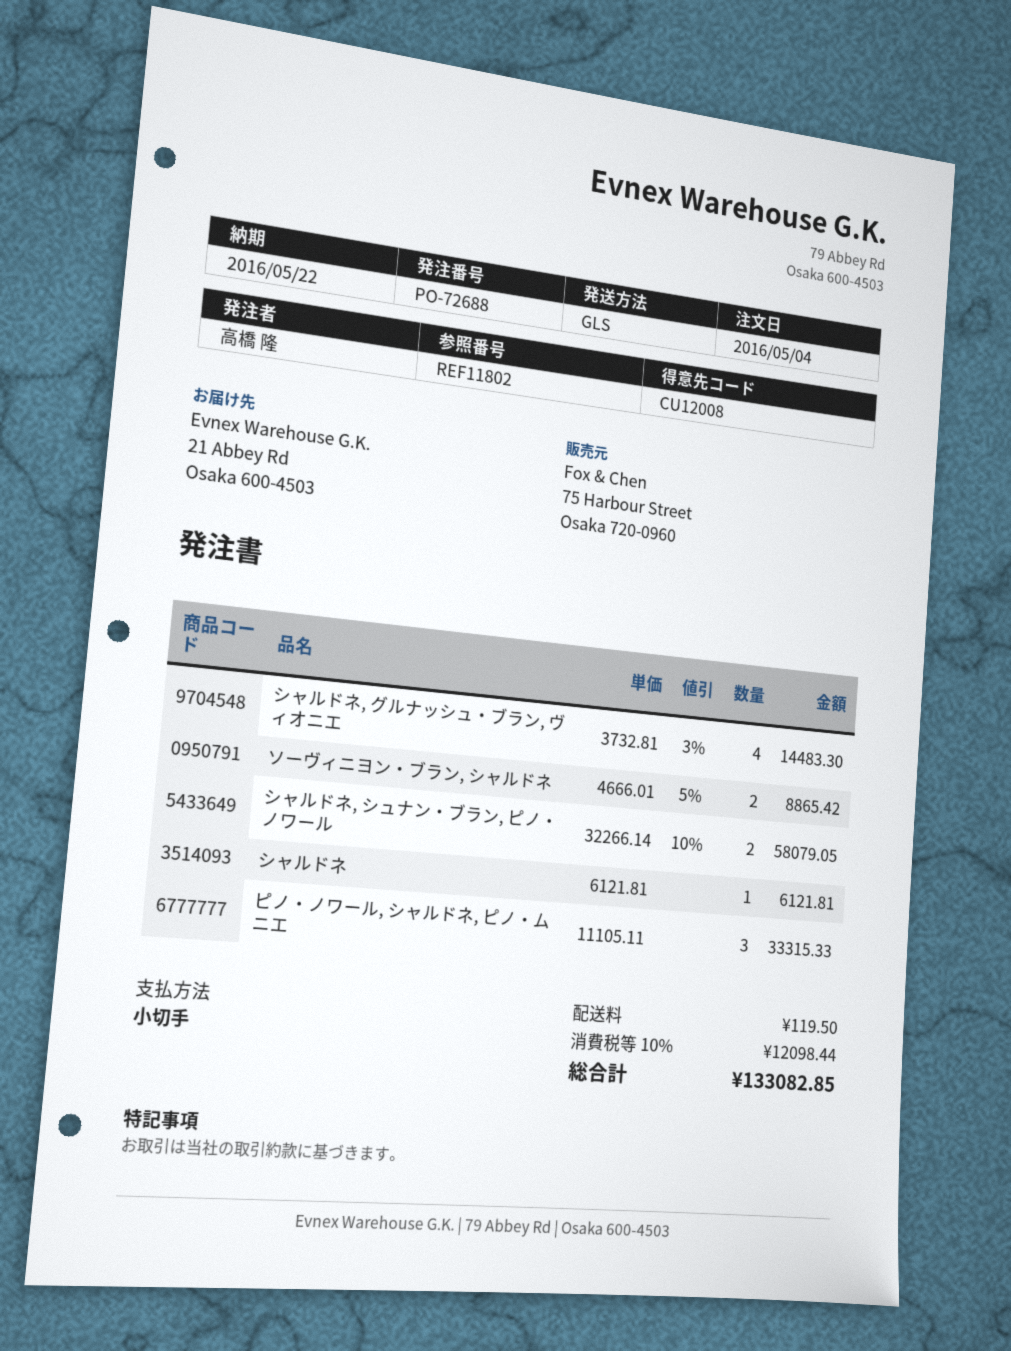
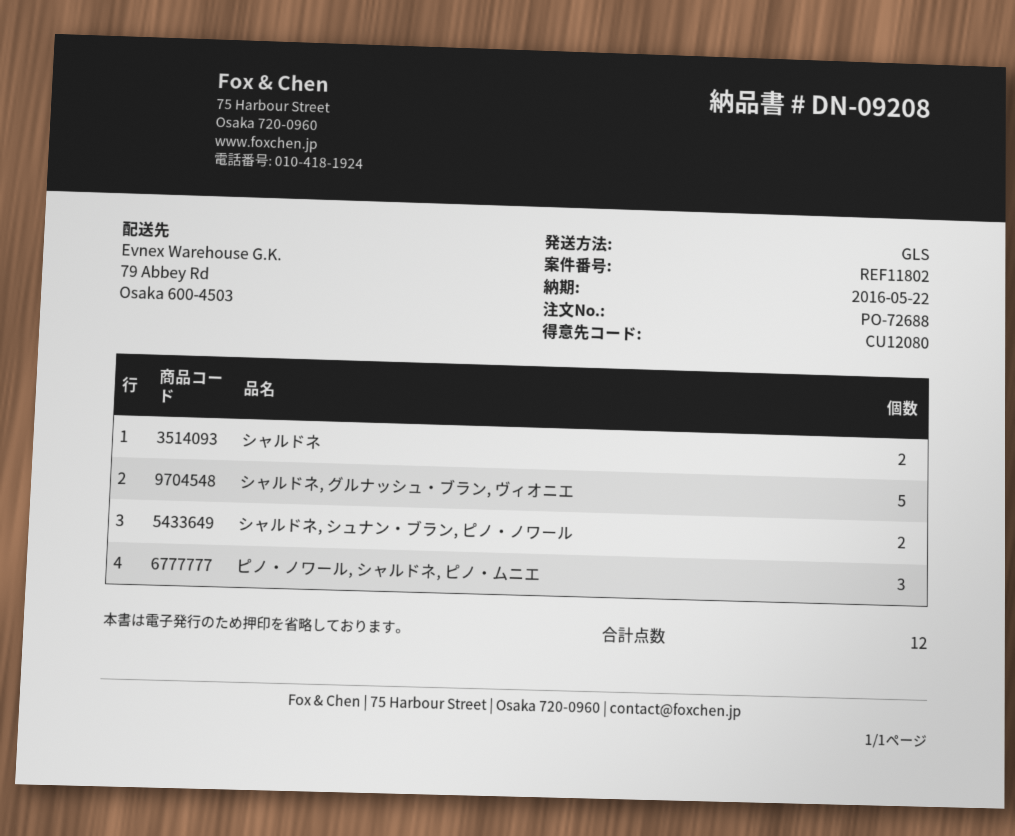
customer number: CU12008 -> CU12080
ship to: 21 Abbey Rd, Osaka 600-4503 -> 79 Abbey Rd, Osaka 600-4503
シャルドネ, グルナッシュ・ブラン, ヴィオニエ: 4 -> 5
ソーヴィニヨン・ブラン, シャルドネ: 2 -> none
シャルドネ: 1 -> 2

